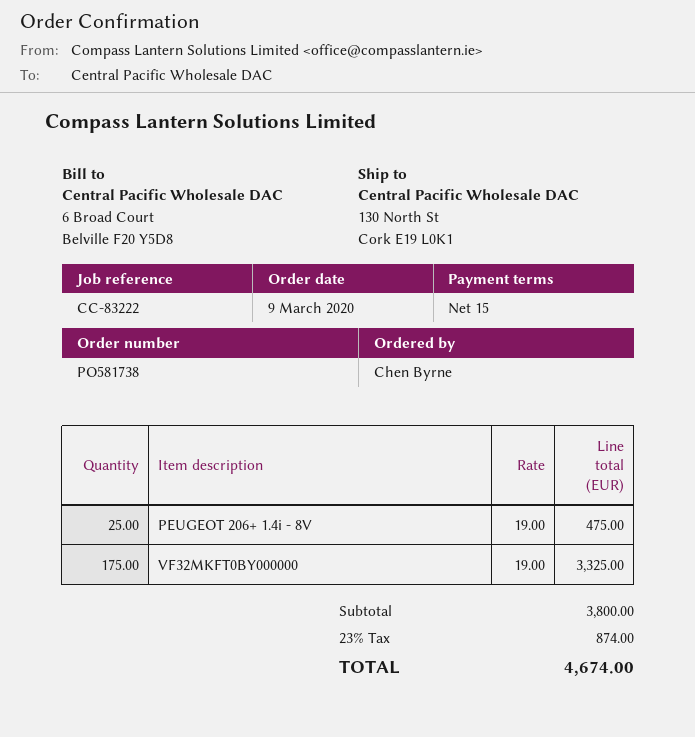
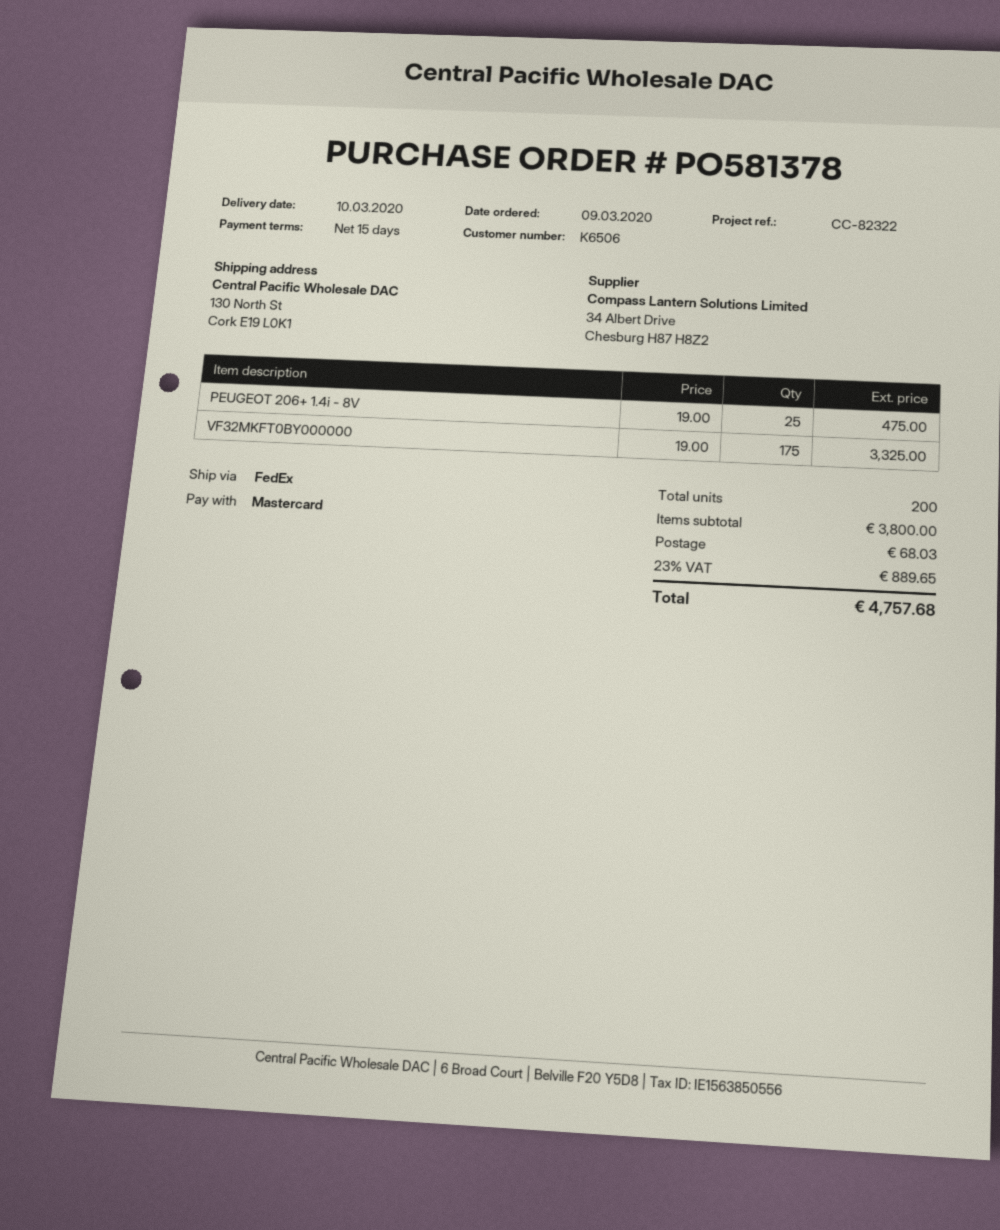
order number: PO581738 -> PO581378
reference: CC-83222 -> CC-82322
shipping: none -> 68.03
tax: 23% = 874.00 -> 23% = 889.65
total: 4674.00 -> 4757.68

